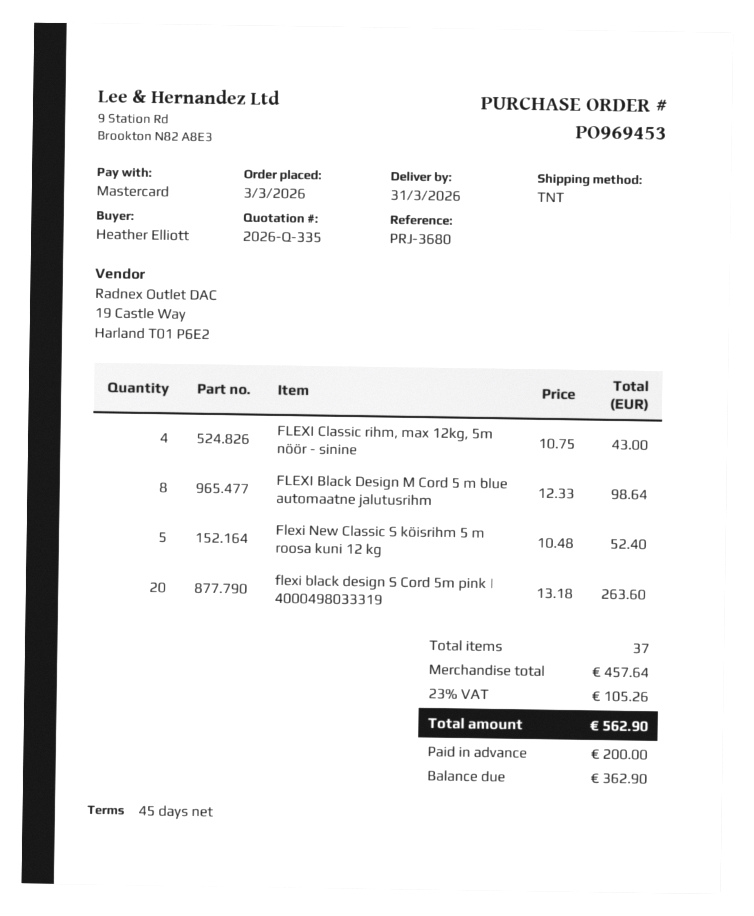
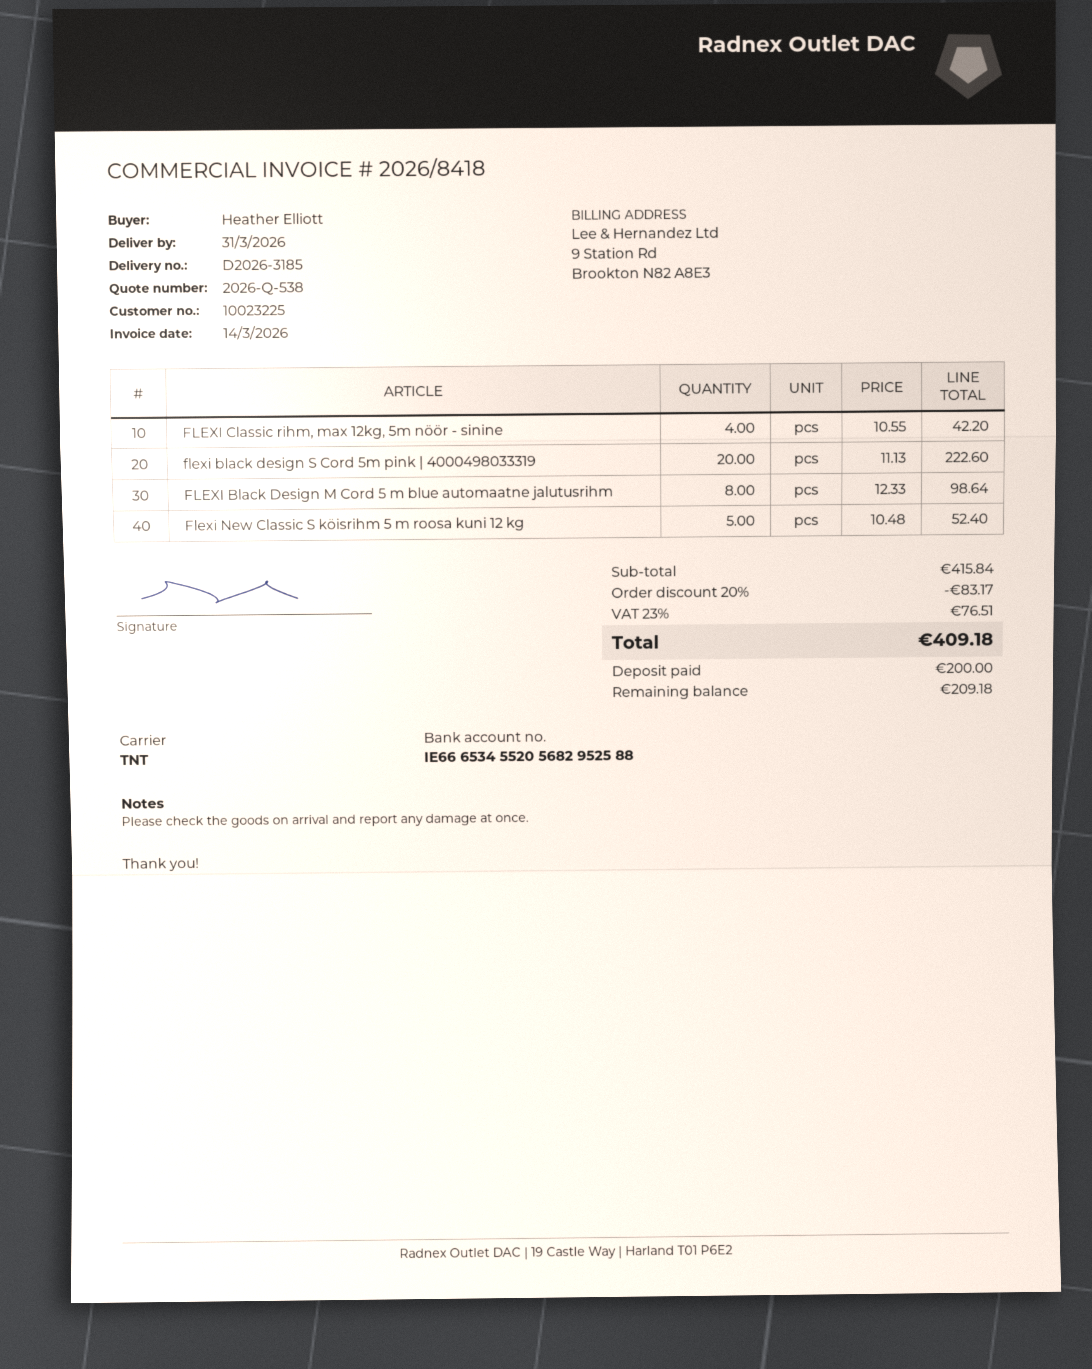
quote number: 2026-Q-335 -> 2026-Q-538
FLEXI Classic rihm, max 12kg, 5m nöör - sinine: 4 x 10.75 = 43.00 -> 4 x 10.55 = 42.20
flexi black design S Cord 5m pink | 4000498033319: 20 x 13.18 = 263.60 -> 20 x 11.13 = 222.60
subtotal: 457.64 -> 415.84
discount: none -> 20% = 83.17
tax: 23% = 105.26 -> 23% = 76.51
total: 562.90 -> 409.18
balance: 362.90 -> 209.18

